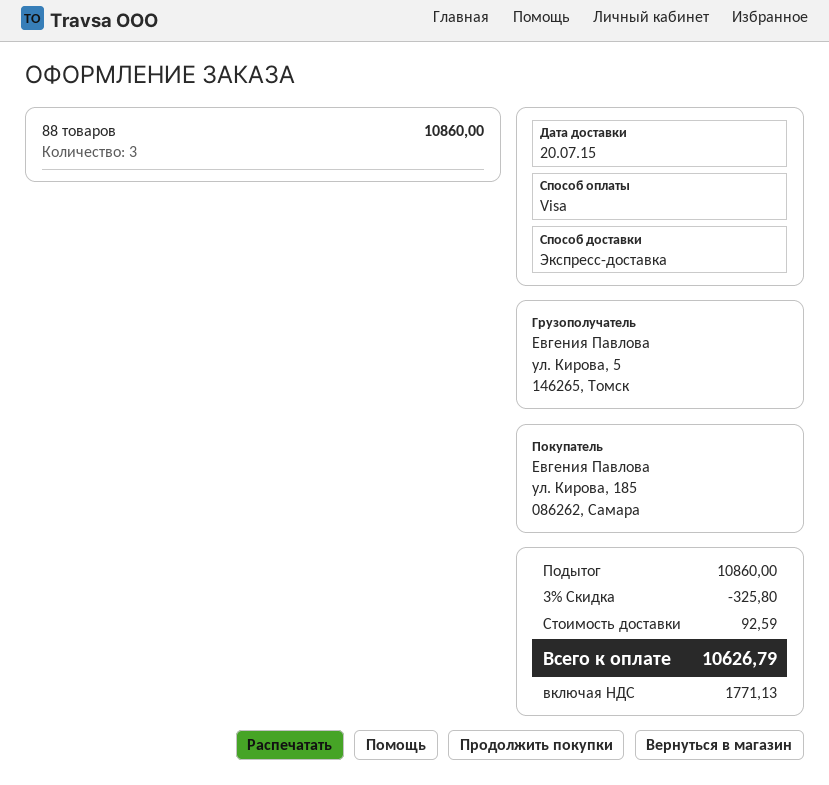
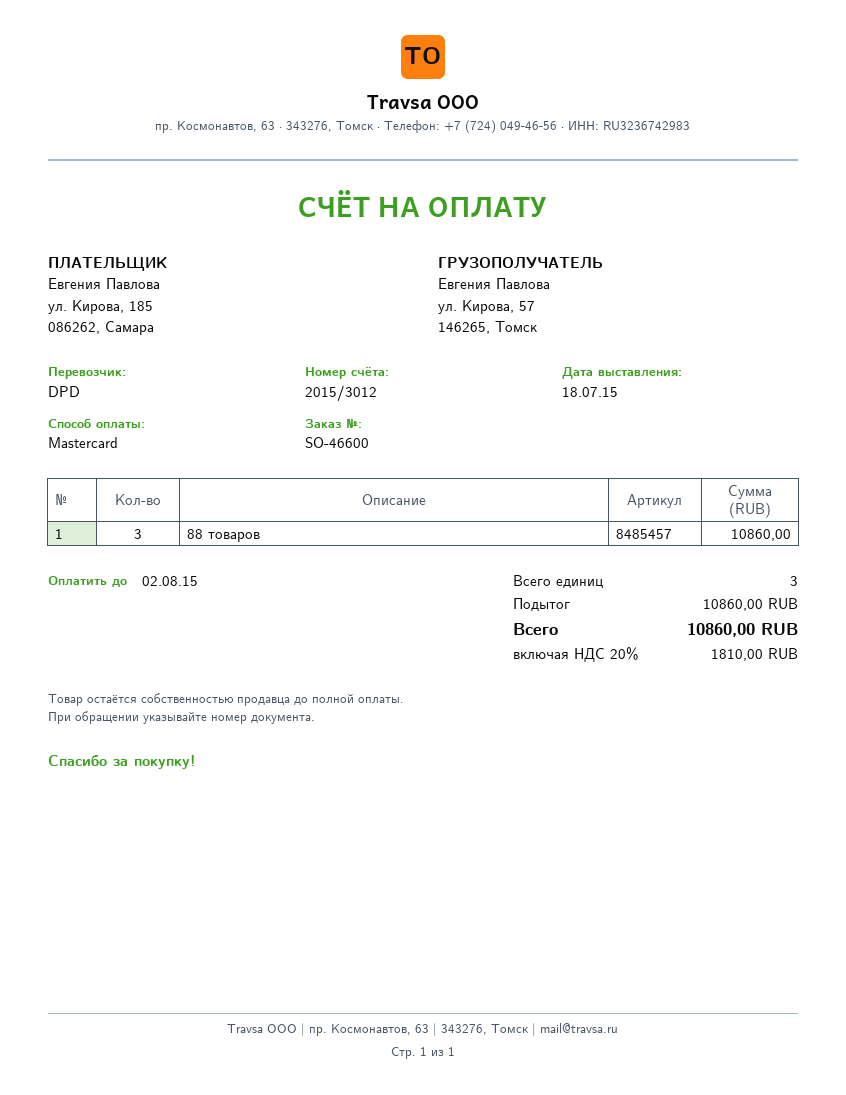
payment method: Visa -> Mastercard
shipping method: express -> DPD
ship to: ул. Кирова, 5, 146265, Томск -> ул. Кирова, 57, 146265, Томск
discount: 3% = 325.80 -> none
shipping: 92.59 -> none
tax: 1771.13 -> 1810.00
total: 10626.79 -> 10860.00

